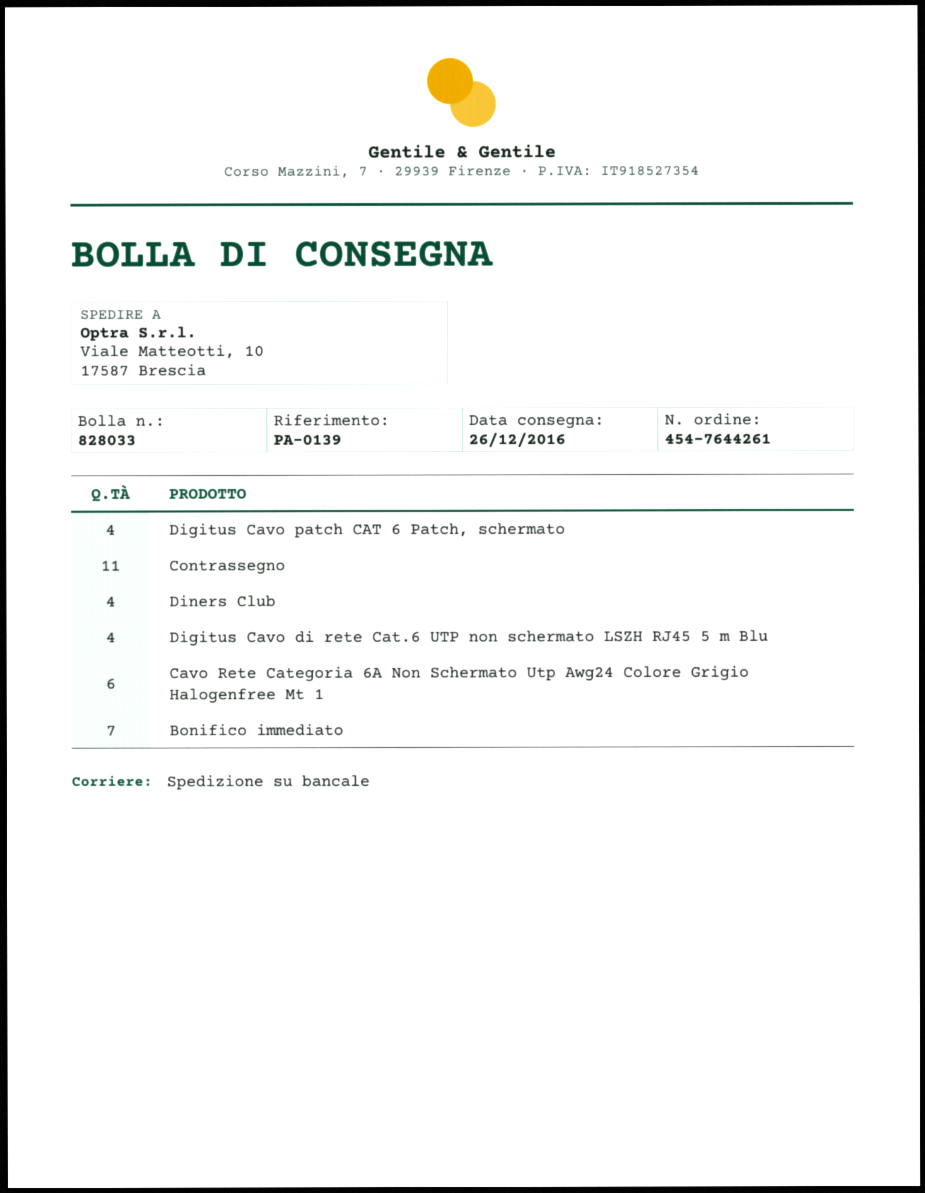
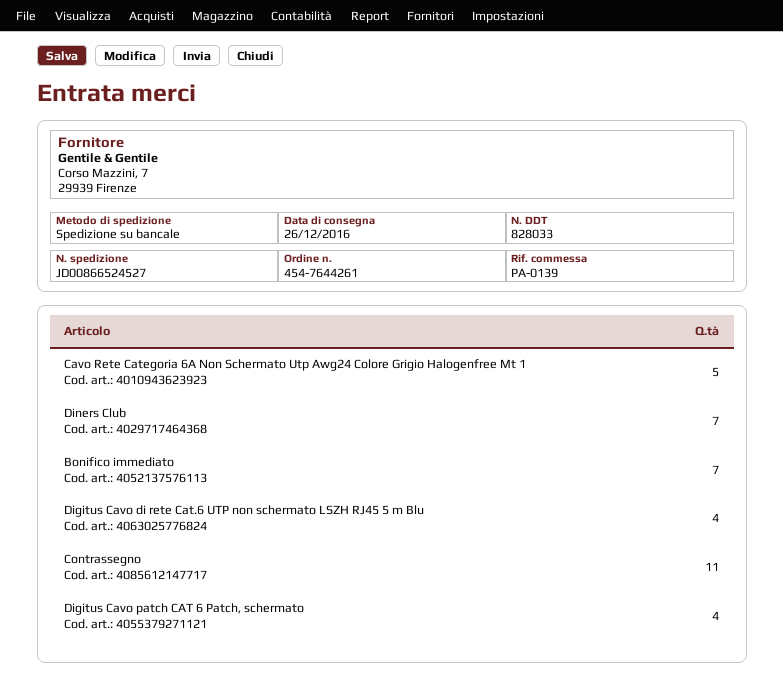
Diners Club: 4 -> 7
Cavo Rete Categoria 6A Non Schermato Utp Awg24 Colore Grigio Halogenfree Mt 1: 6 -> 5

